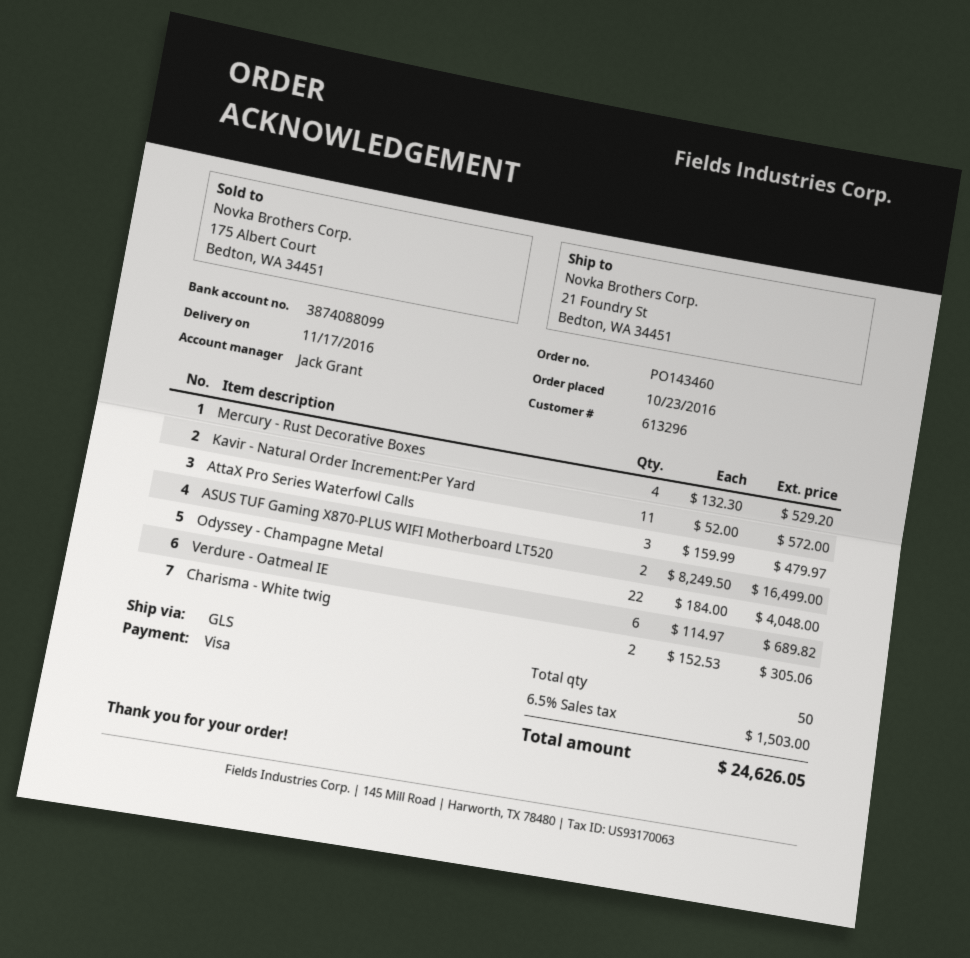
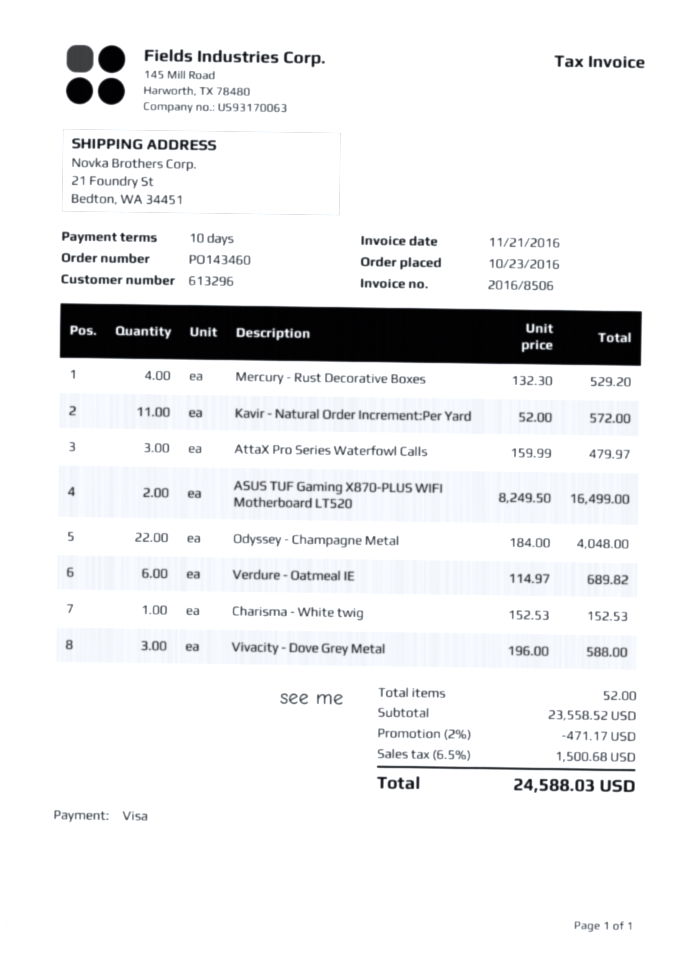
Charisma - White twig: 2 x 152.53 = 305.06 -> 1 x 152.53 = 152.53
Vivacity - Dove Grey Metal: none -> 3 x 196.00 = 588.00
total quantity: 50 -> 52
discount: none -> 2% = 471.17
tax: 6.5% = 1503.00 -> 6.5% = 1500.68
total: 24626.05 -> 24588.03

